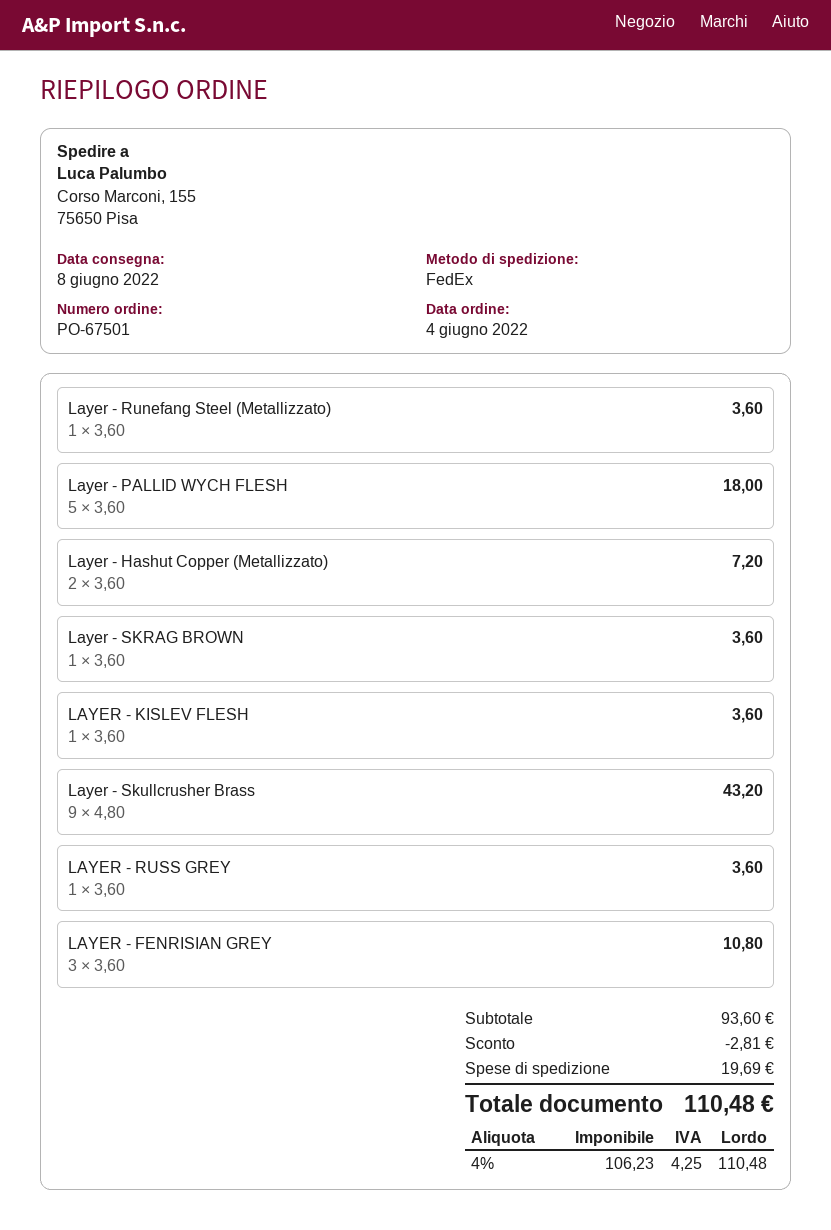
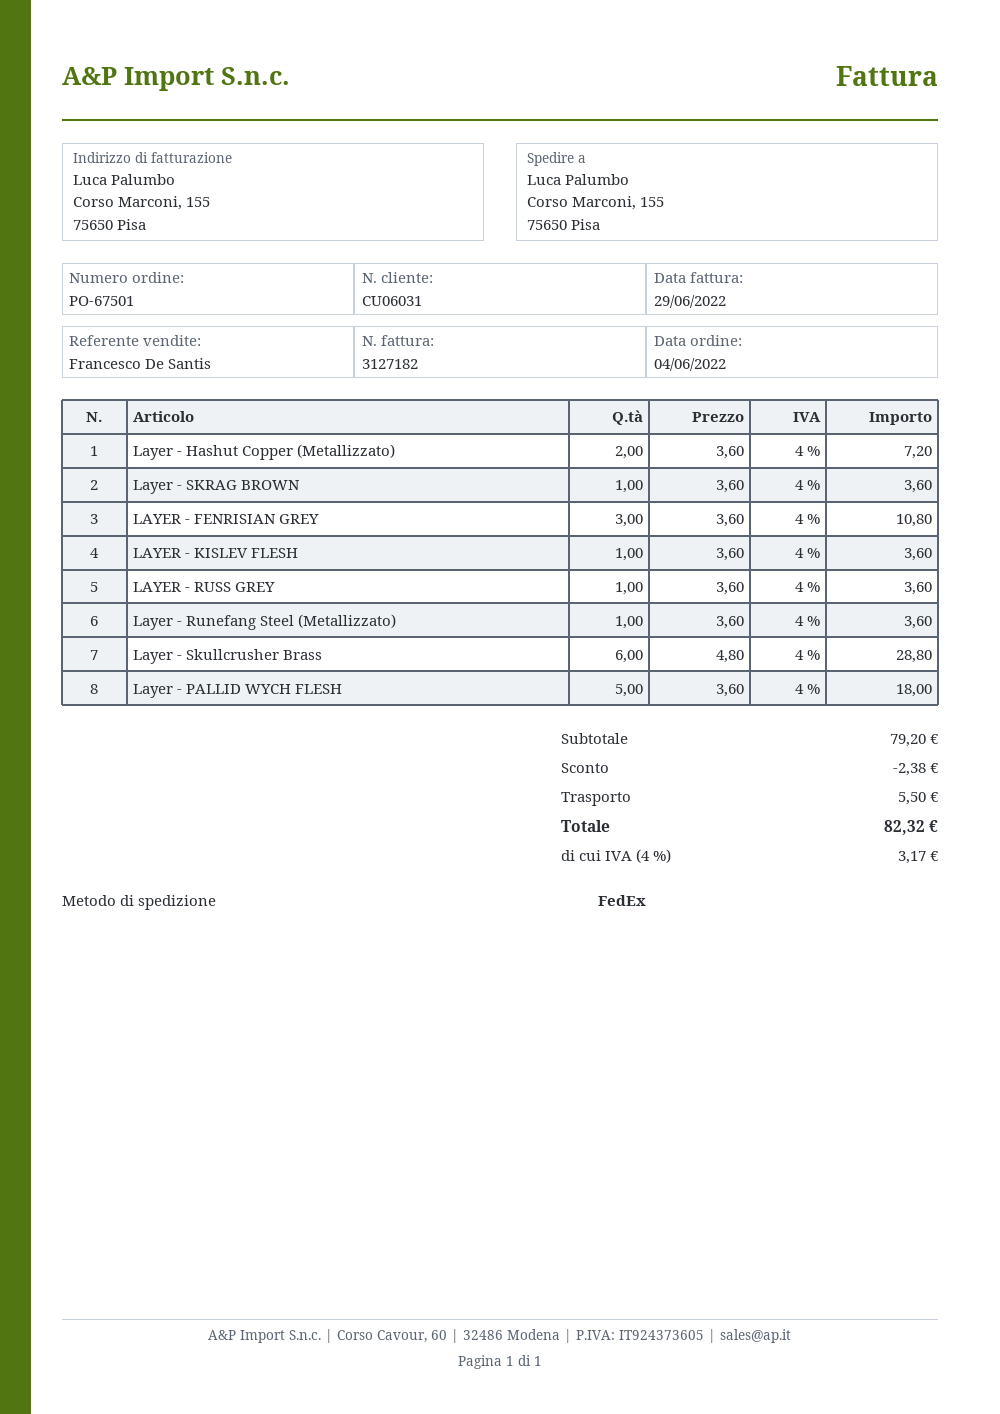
Layer - Skullcrusher Brass: 9 x 4.80 = 43.20 -> 6 x 4.80 = 28.80
subtotal: 93.60 -> 79.20
discount: 2.81 -> 2.38
shipping: 19.69 -> 5.50
tax: 4% = 4.25 -> 4% = 3.17
total: 110.48 -> 82.32

